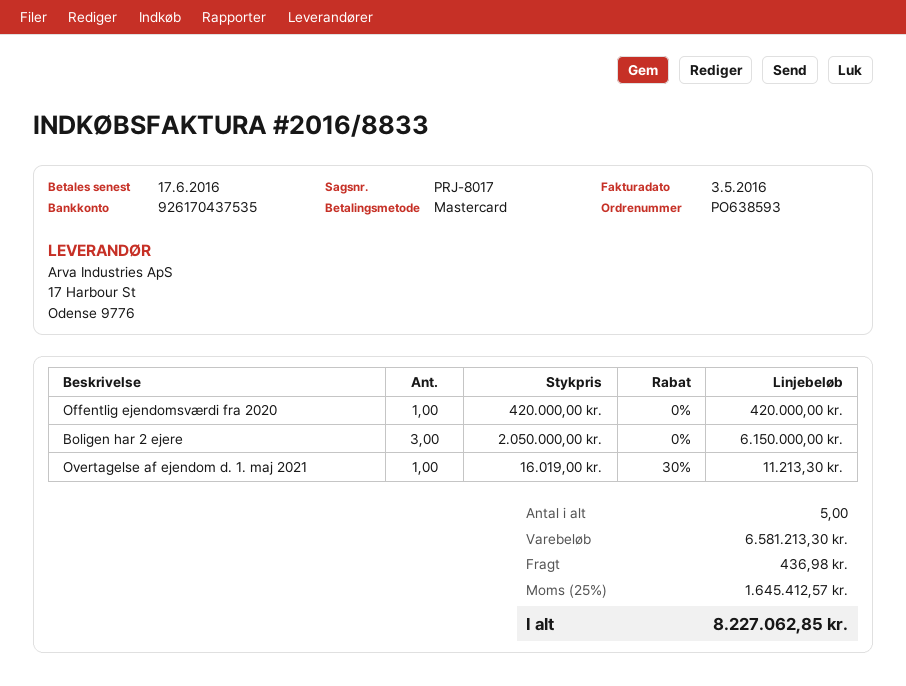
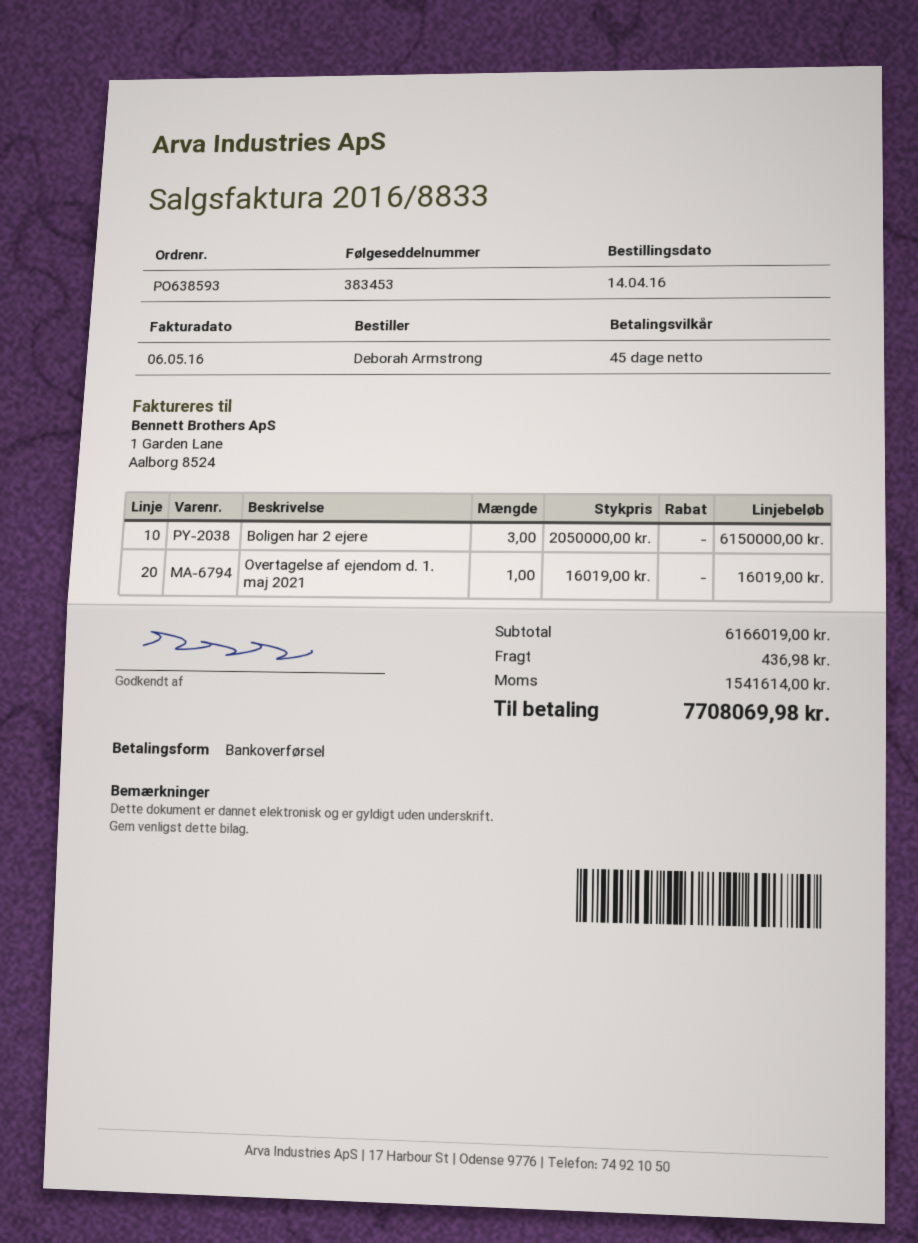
invoice date: 2016-05-03 -> 2016-05-06
payment method: Mastercard -> bank transfer
Offentlig ejendomsværdi fra 2020: 1 x 420000.00 = 420000.00 -> none
Overtagelse af ejendom d. 1. maj 2021: 1 x 16019.00 - 30% = 11213.30 -> 1 x 16019.00 = 16019.00
subtotal: 6581213.30 -> 6166019.00
tax: 1645412.57 -> 1541614.00
total: 8227062.85 -> 7708069.98

